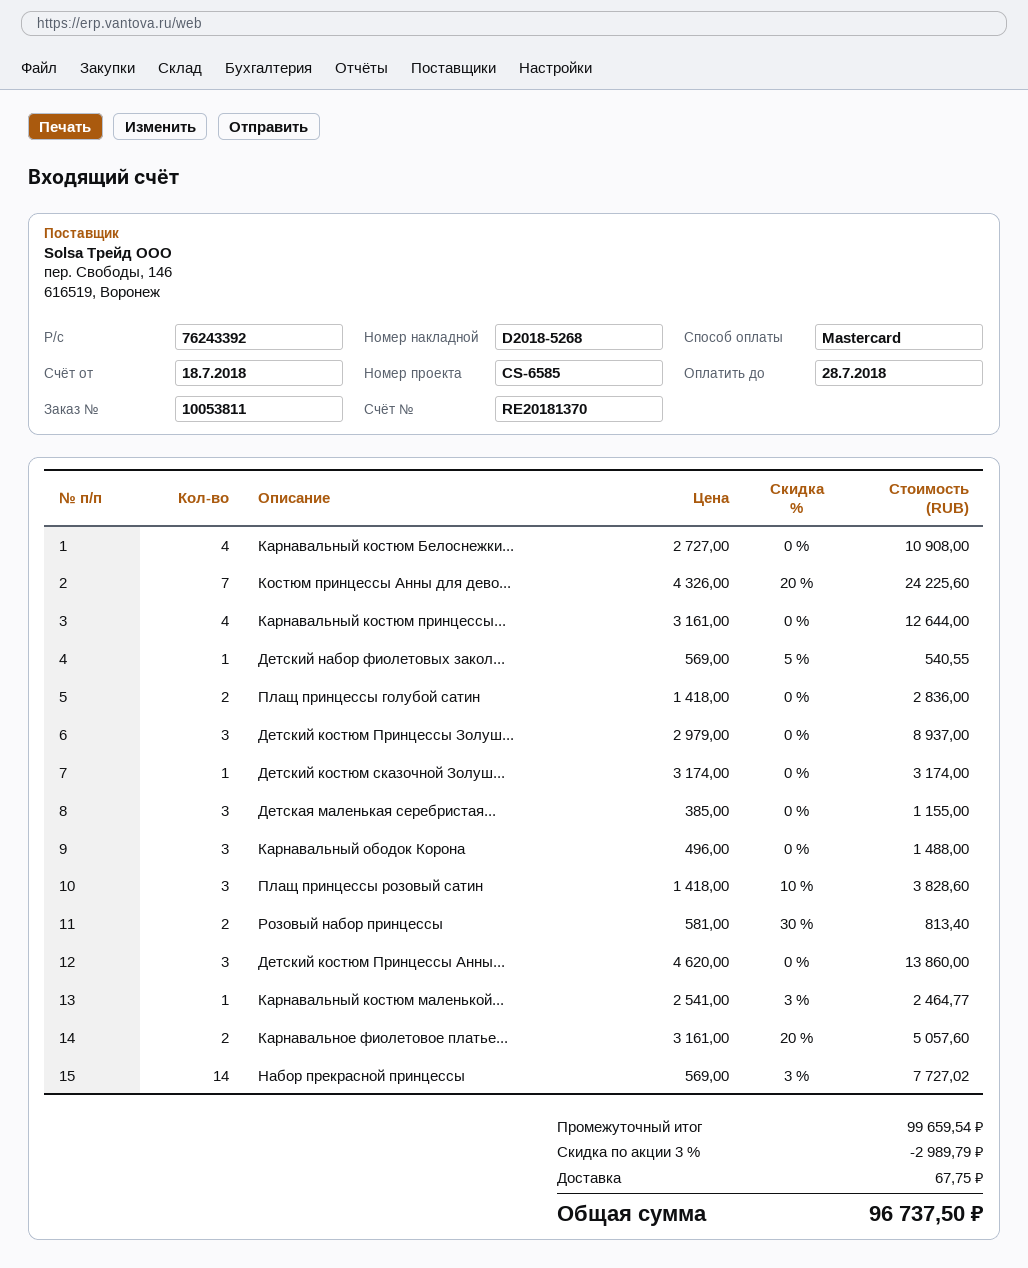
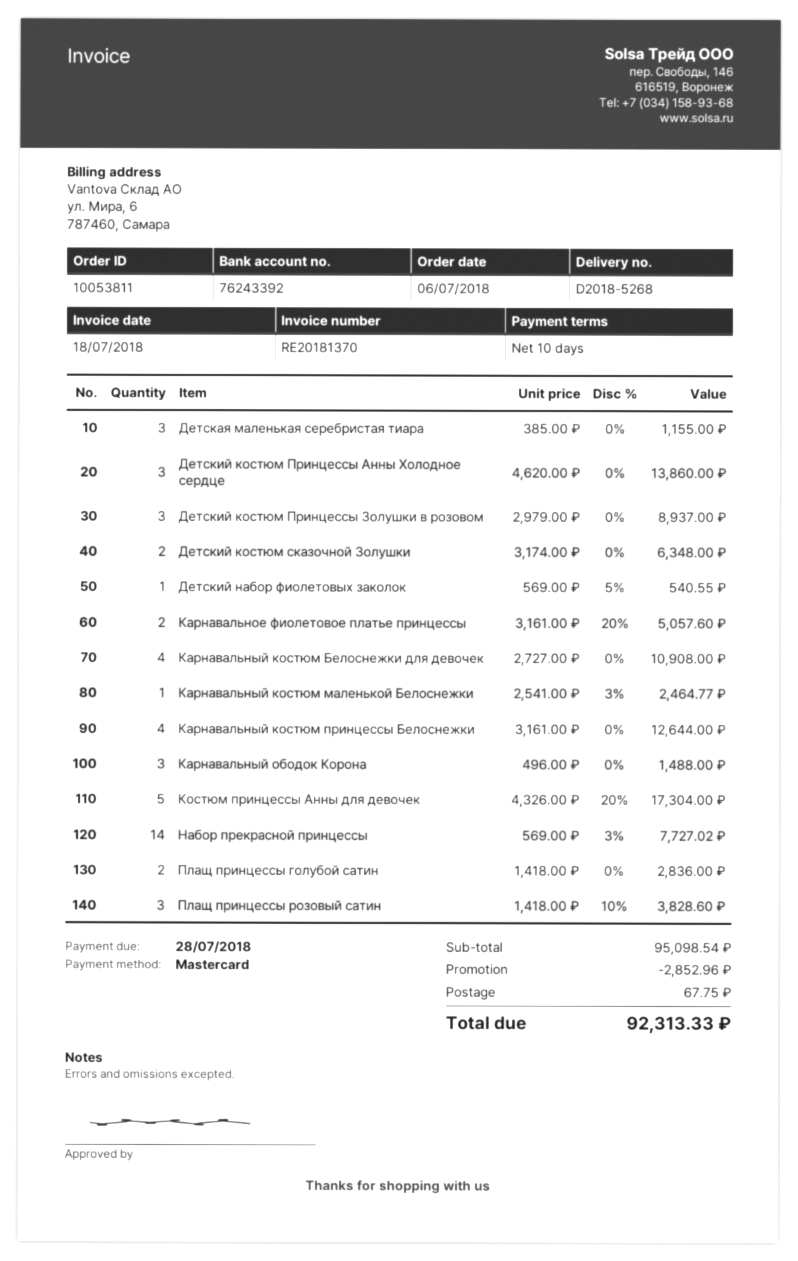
Костюм принцессы Анны для дево...: 7 x 4326.00 - 20% = 24225.60 -> 5 x 4326.00 - 20% = 17304.00
Детский костюм сказочной Золуш...: 1 x 3174.00 = 3174.00 -> 2 x 3174.00 = 6348.00
Розовый набор принцессы: 2 x 581.00 - 30% = 813.40 -> none
subtotal: 99659.54 -> 95098.54
discount: 2989.79 -> 2852.96
total: 96737.50 -> 92313.33

